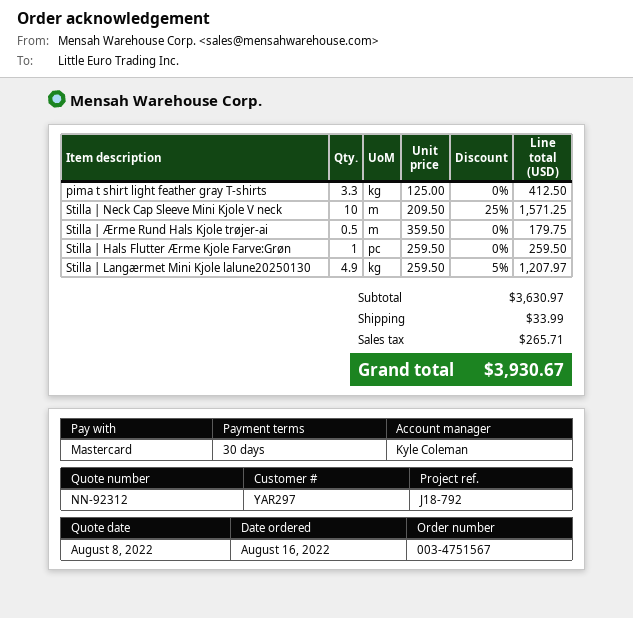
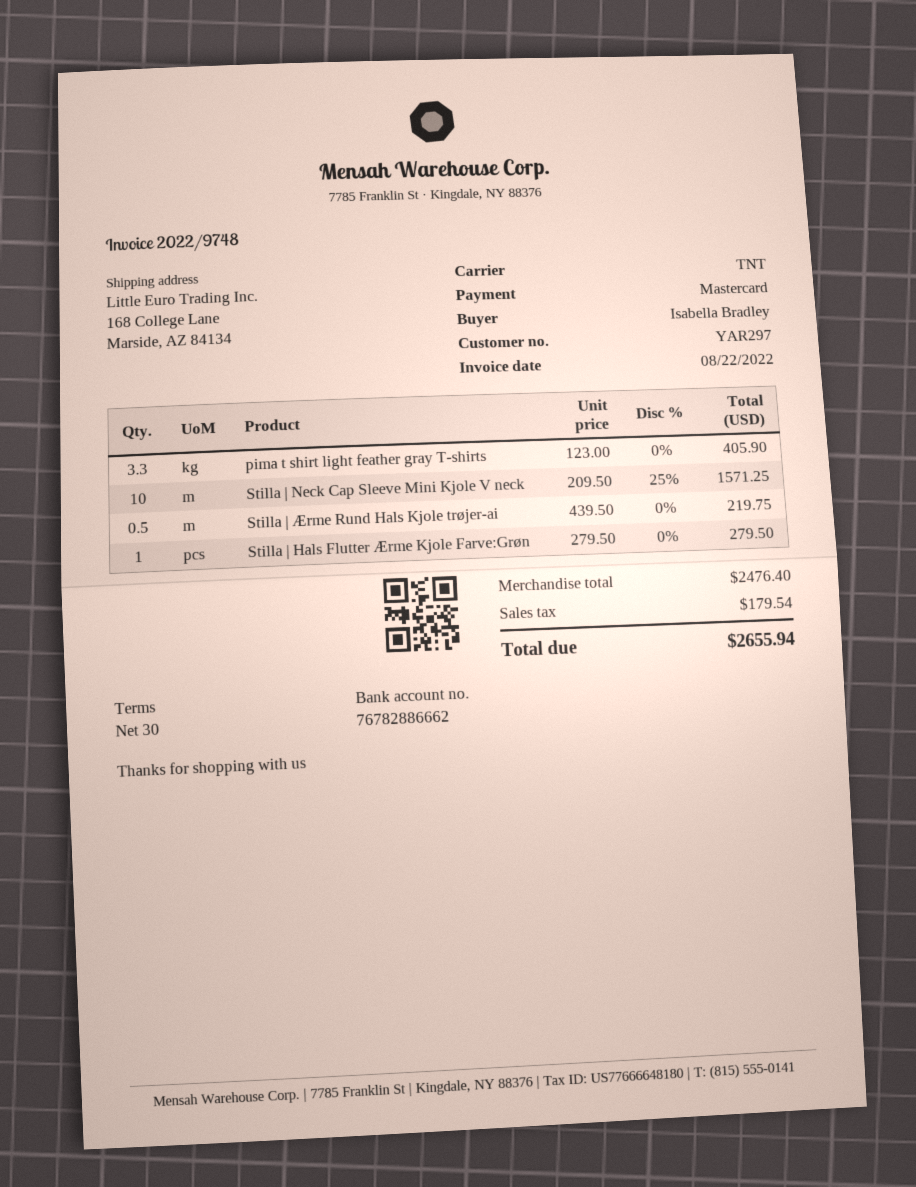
pima t shirt light feather gray T-shirts: 3.3 x 125.00 = 412.50 -> 3.3 x 123.00 = 405.90
Stilla | Ærme Rund Hals Kjole trøjer-ai: 0.5 x 359.50 = 179.75 -> 0.5 x 439.50 = 219.75
Stilla | Hals Flutter Ærme Kjole Farve:Grøn: 1 x 259.50 = 259.50 -> 1 x 279.50 = 279.50
Stilla | Langærmet Mini Kjole lalune20250130: 4.9 x 259.50 - 5% = 1207.97 -> none
subtotal: 3630.97 -> 2476.40
shipping: 33.99 -> none
tax: 265.71 -> 179.54
total: 3930.67 -> 2655.94

